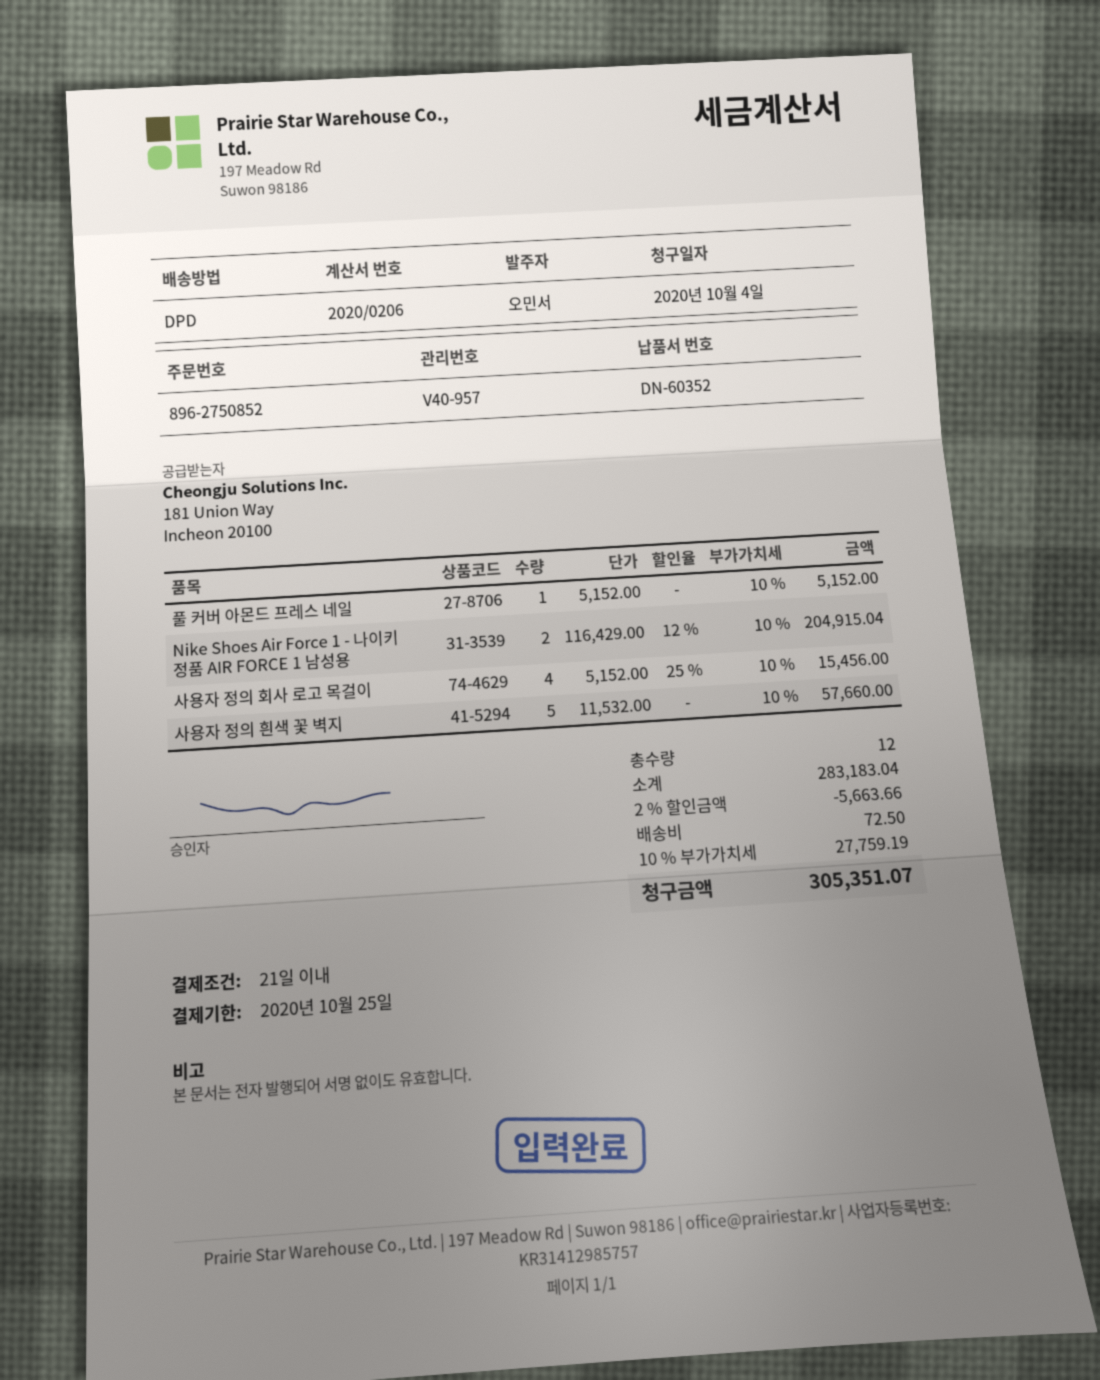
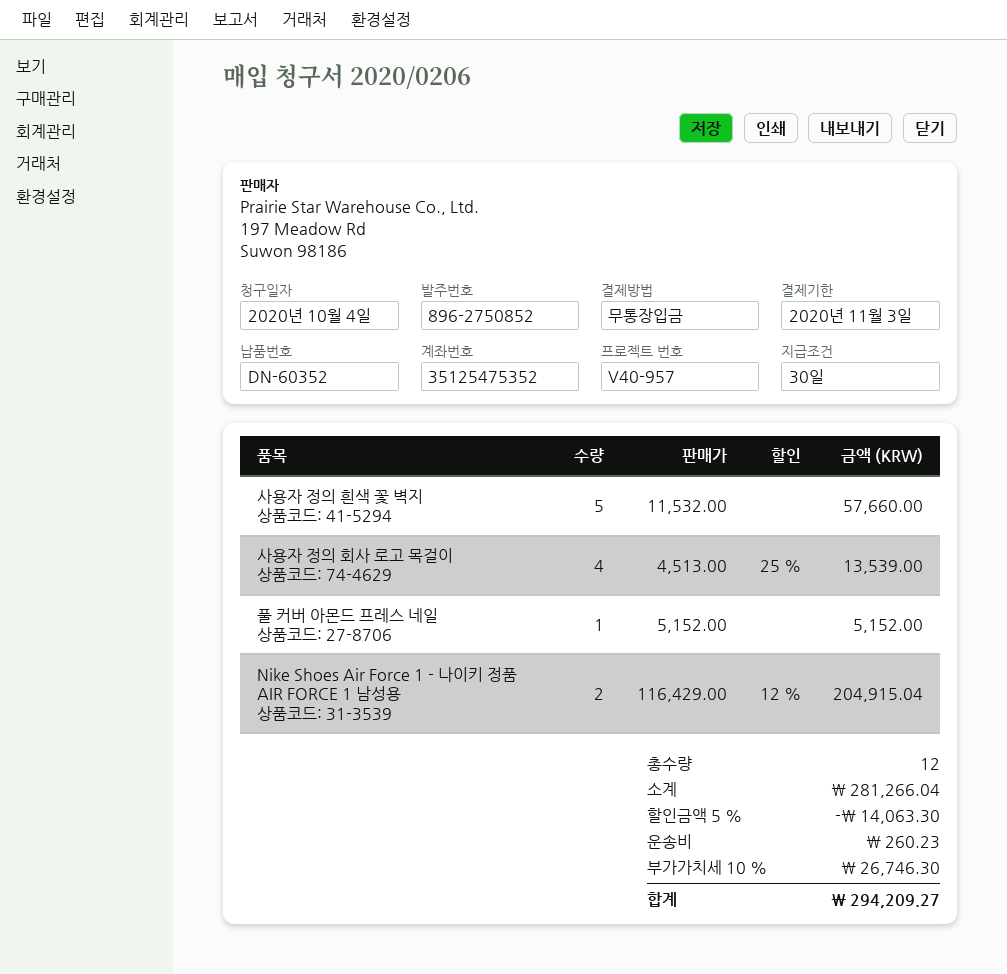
payment terms: 21 days -> 30 days
due date: 2020-10-25 -> 2020-11-03
사용자 정의 회사 로고 목걸이: 4 x 5152.00 - 25% = 15456.00 -> 4 x 4513.00 - 25% = 13539.00
subtotal: 283183.04 -> 281266.04
discount: 2% = 5663.66 -> 5% = 14063.30
shipping: 72.50 -> 260.23
tax: 10% = 27759.19 -> 10% = 26746.30
total: 305351.07 -> 294209.27

